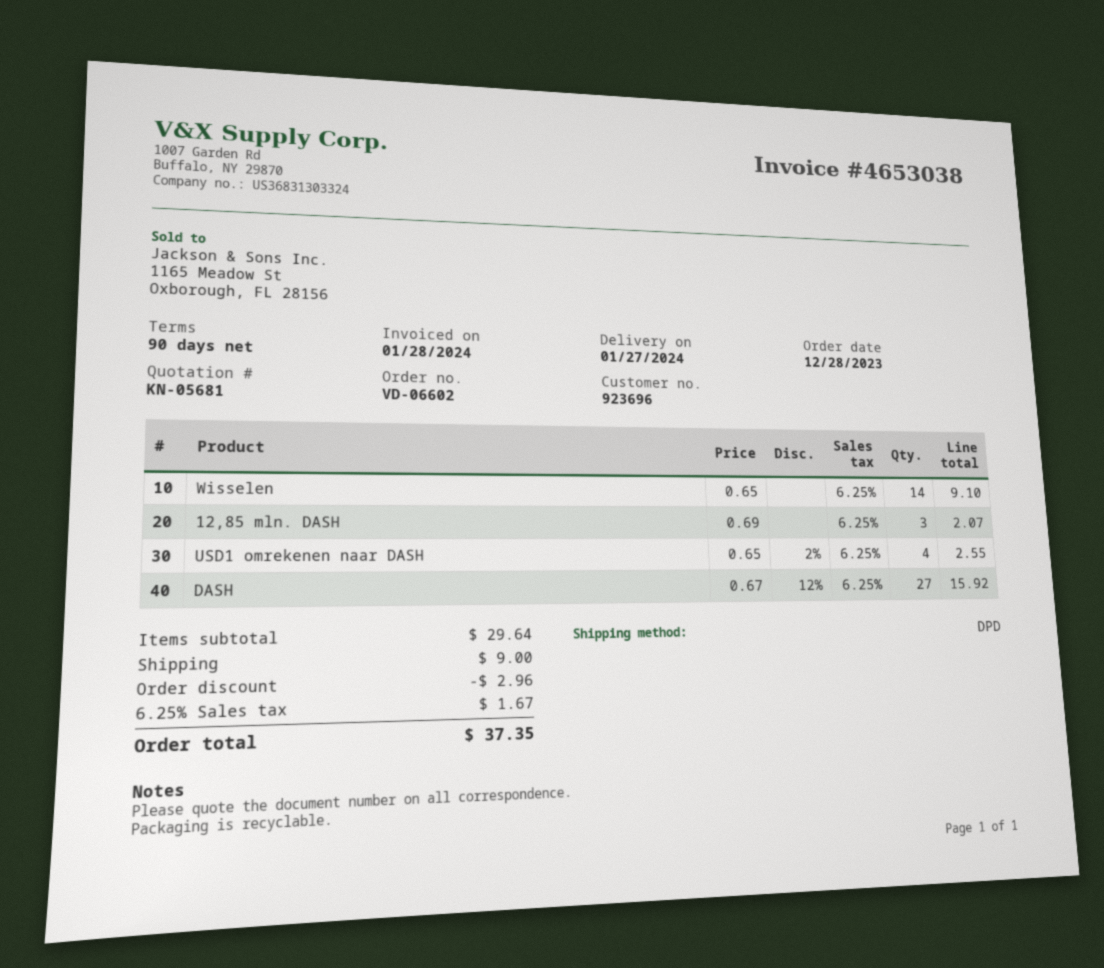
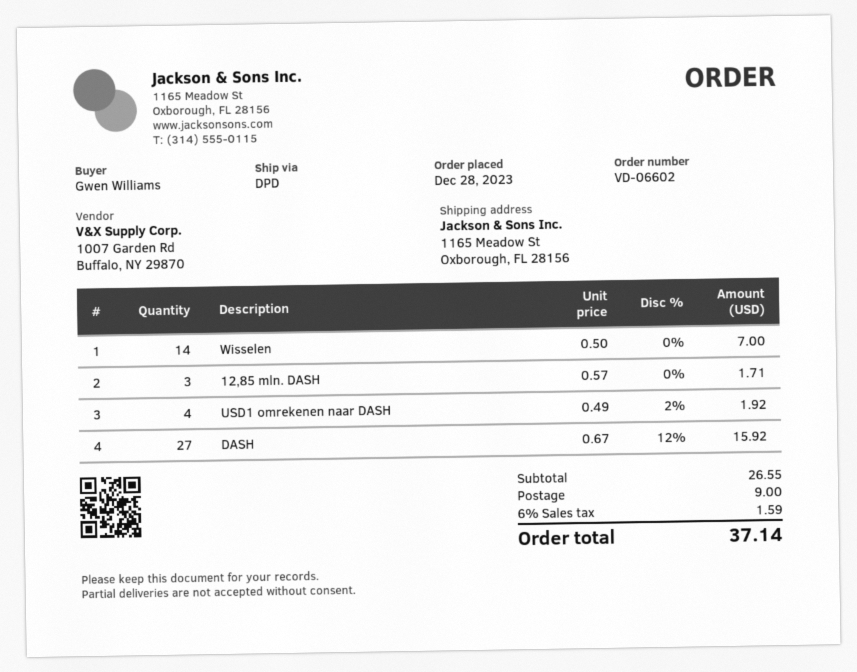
Wisselen: 14 x 0.65 = 9.10 -> 14 x 0.50 = 7.00
12,85 mln. DASH: 3 x 0.69 = 2.07 -> 3 x 0.57 = 1.71
USD1 omrekenen naar DASH: 4 x 0.65 - 2% = 2.55 -> 4 x 0.49 - 2% = 1.92
subtotal: 29.64 -> 26.55
discount: 2.96 -> none
tax: 6.25% = 1.67 -> 6% = 1.59
total: 37.35 -> 37.14

